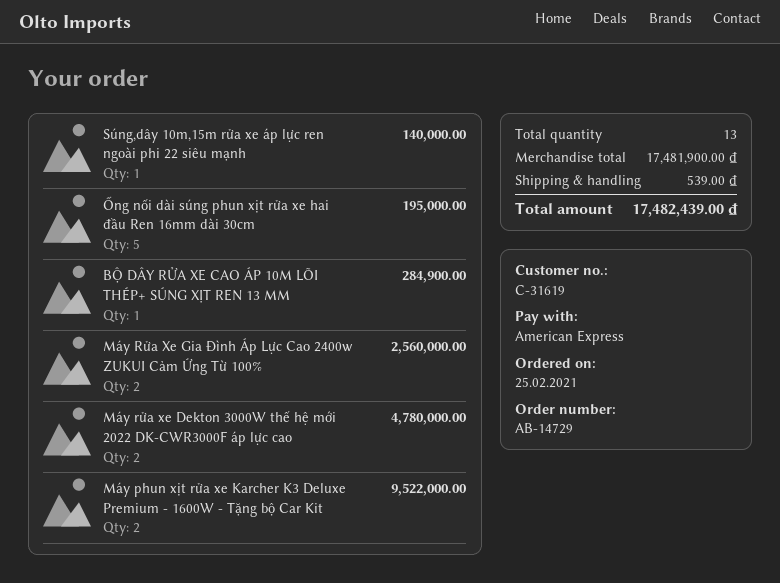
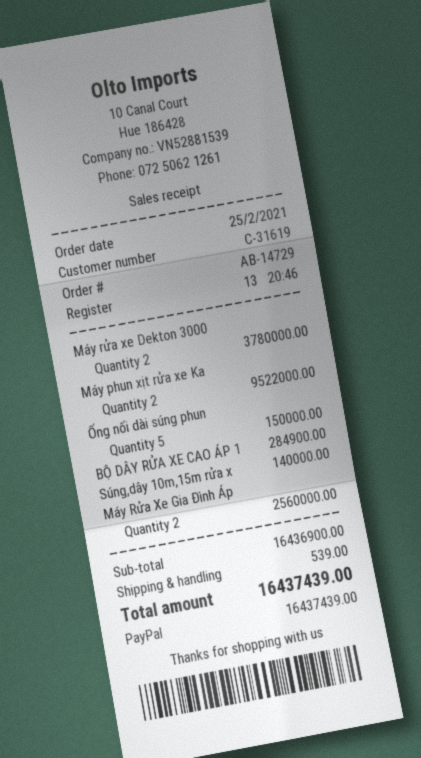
payment method: American Express -> PayPal
Ống nối dài súng phun xịt rửa xe hai đầu Ren 16mm dài 30cm: 5 for 195000.00 -> 5 for 150000.00
Máy rửa xe Dekton 3000W thế hệ mới 2022 DK-CWR3000F áp lực cao: 2 for 4780000.00 -> 2 for 3780000.00
subtotal: 17481900.00 -> 16436900.00
total: 17482439.00 -> 16437439.00

